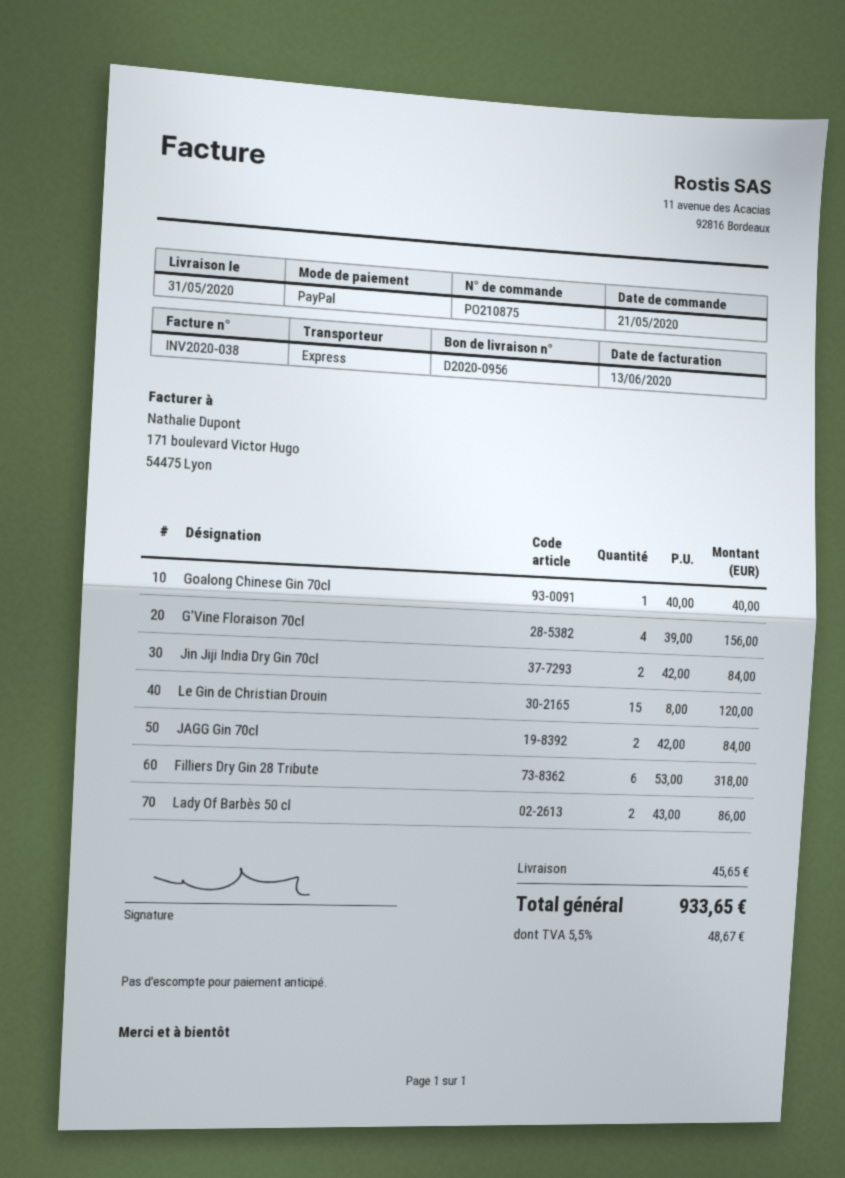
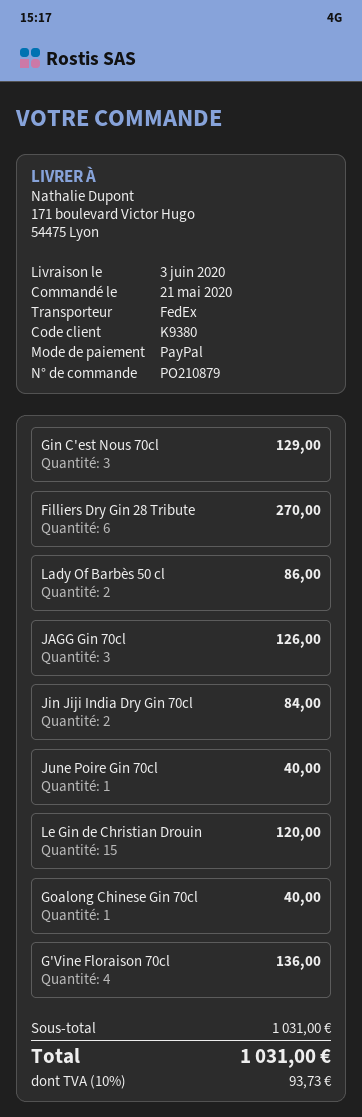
order number: PO210875 -> PO210879
delivery date: 2020-05-31 -> 2020-06-03
shipping method: express -> FedEx
G'Vine Floraison 70cl: 4 for 156.00 -> 4 for 136.00
JAGG Gin 70cl: 2 for 84.00 -> 3 for 126.00
Filliers Dry Gin 28 Tribute: 6 for 318.00 -> 6 for 270.00
Gin C'est Nous 70cl: none -> 3 for 129.00
June Poire Gin 70cl: none -> 1 for 40.00
shipping: 45.65 -> none
tax: 5.5% = 48.67 -> 10% = 93.73
total: 933.65 -> 1031.00

